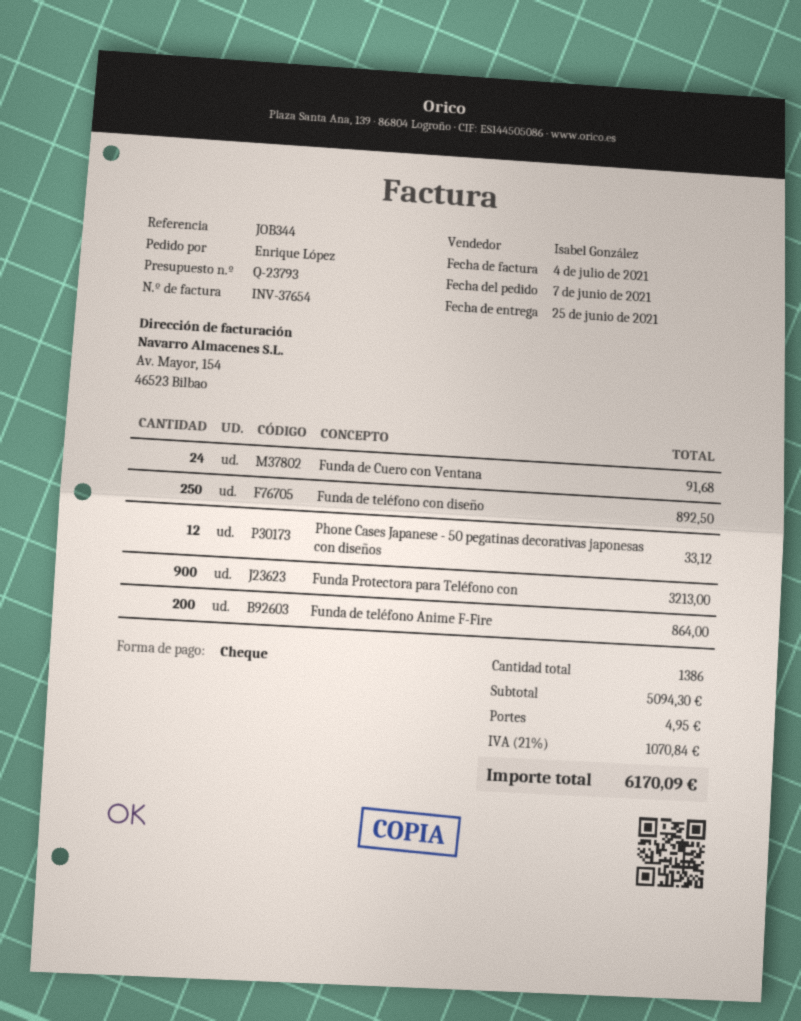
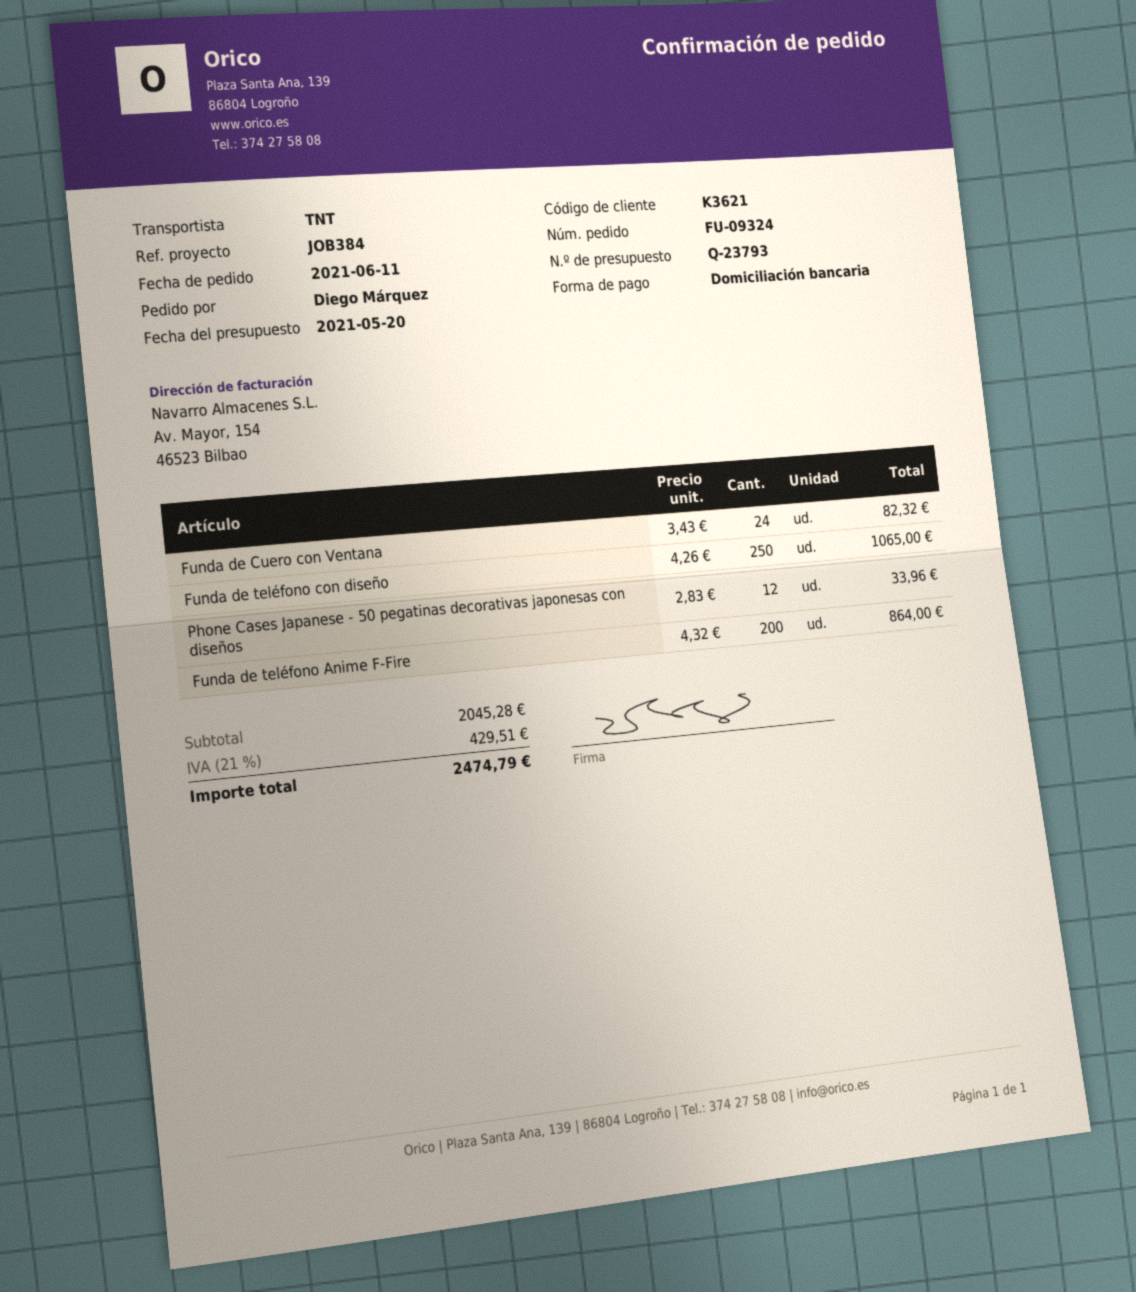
order date: 2021-06-07 -> 2021-06-11
reference: JOB344 -> JOB384
ordered by: Enrique López -> Diego Márquez
payment method: cheque -> direct debit
Funda de Cuero con Ventana: 24 for 91.68 -> 24 for 82.32
Funda de teléfono con diseño: 250 for 892.50 -> 250 for 1065.00
Phone Cases Japanese - 50 pegatinas decorativas japonesas con diseños: 12 for 33.12 -> 12 for 33.96
Funda Protectora para Teléfono con: 900 for 3213.00 -> none
subtotal: 5094.30 -> 2045.28
shipping: 4.95 -> none
tax: 21% = 1070.84 -> 21% = 429.51
total: 6170.09 -> 2474.79

